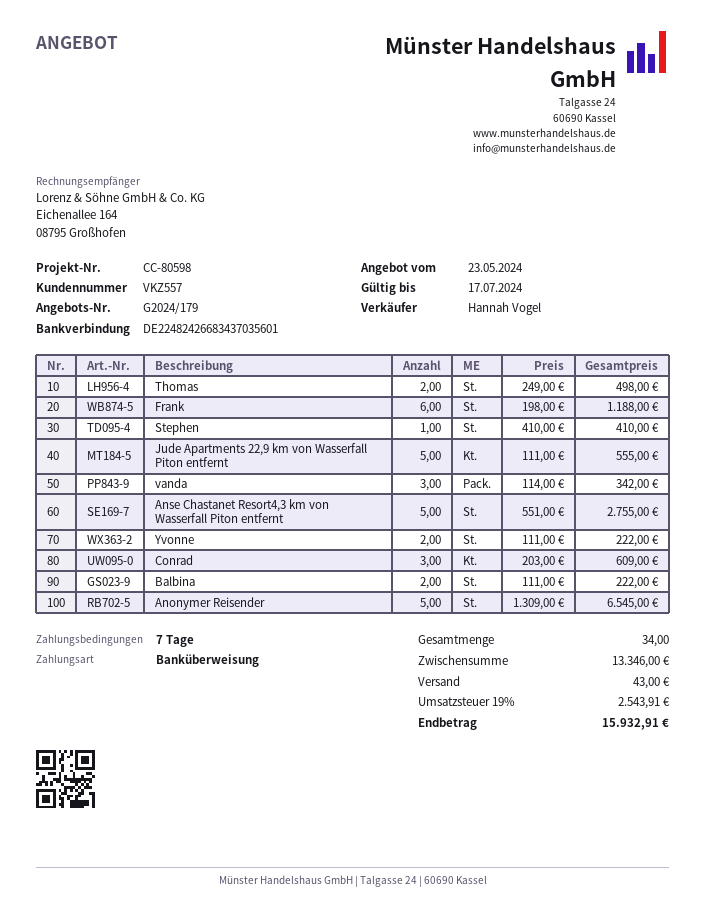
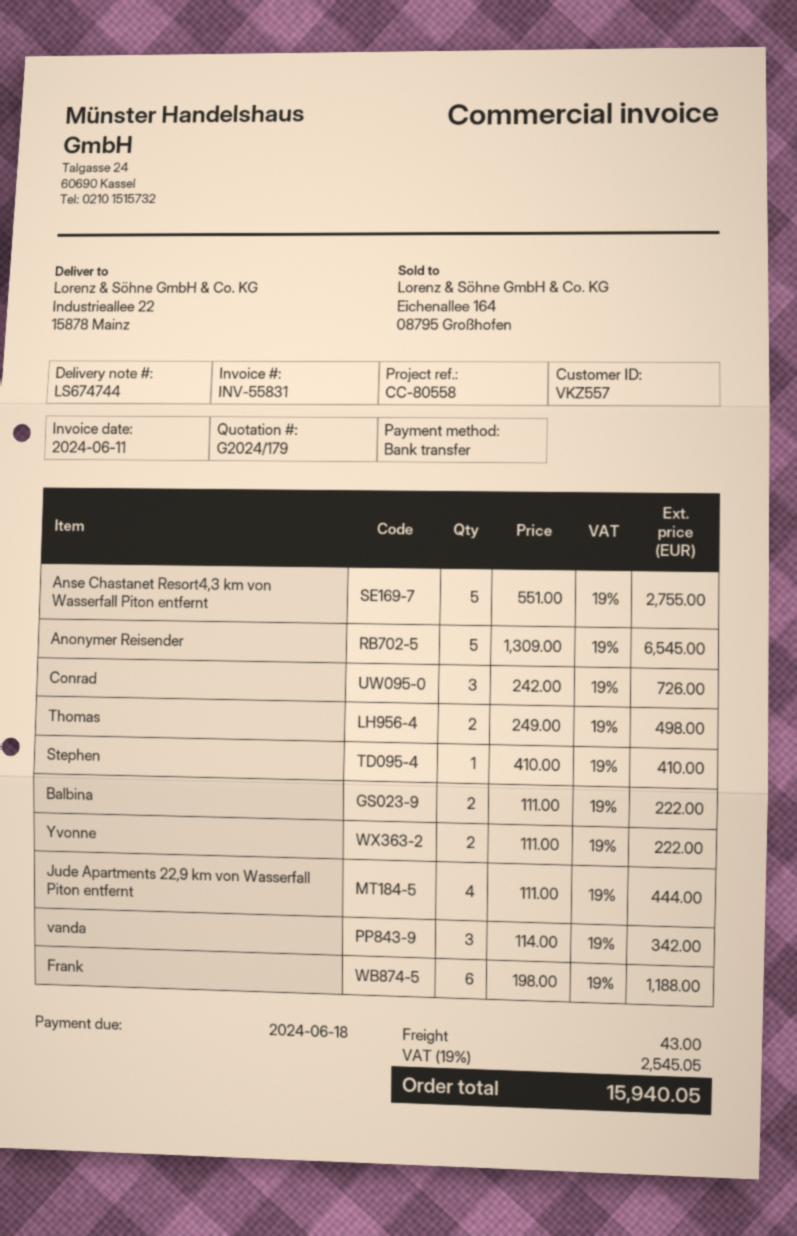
reference: CC-80598 -> CC-80558
Jude Apartments 22,9 km von Wasserfall Piton entfernt: 5 x 111.00 = 555.00 -> 4 x 111.00 = 444.00
Conrad: 3 x 203.00 = 609.00 -> 3 x 242.00 = 726.00
tax: 19% = 2543.91 -> 19% = 2545.05
total: 15932.91 -> 15940.05

